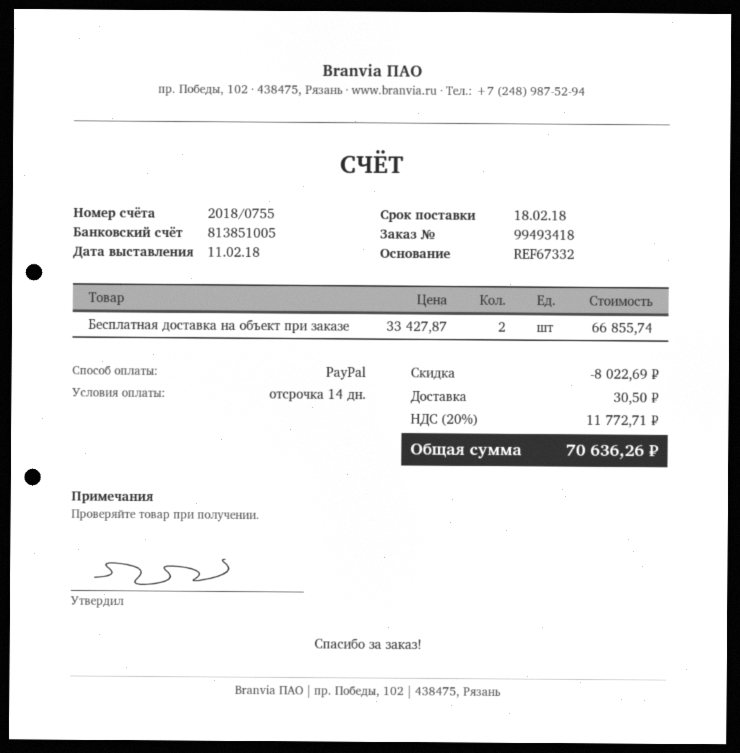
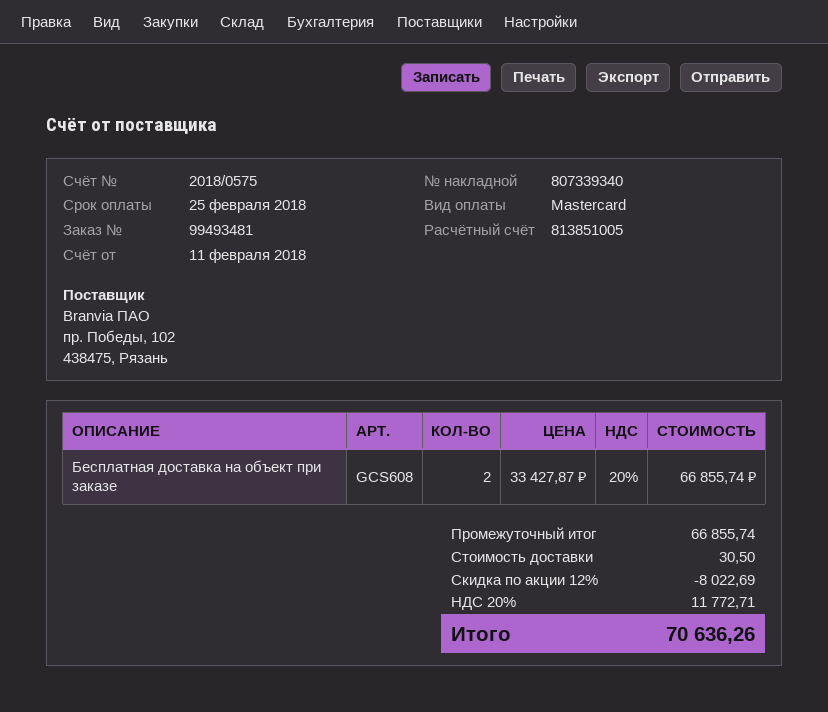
order number: 99493418 -> 99493481
invoice number: 2018/0755 -> 2018/0575
payment method: PayPal -> Mastercard

